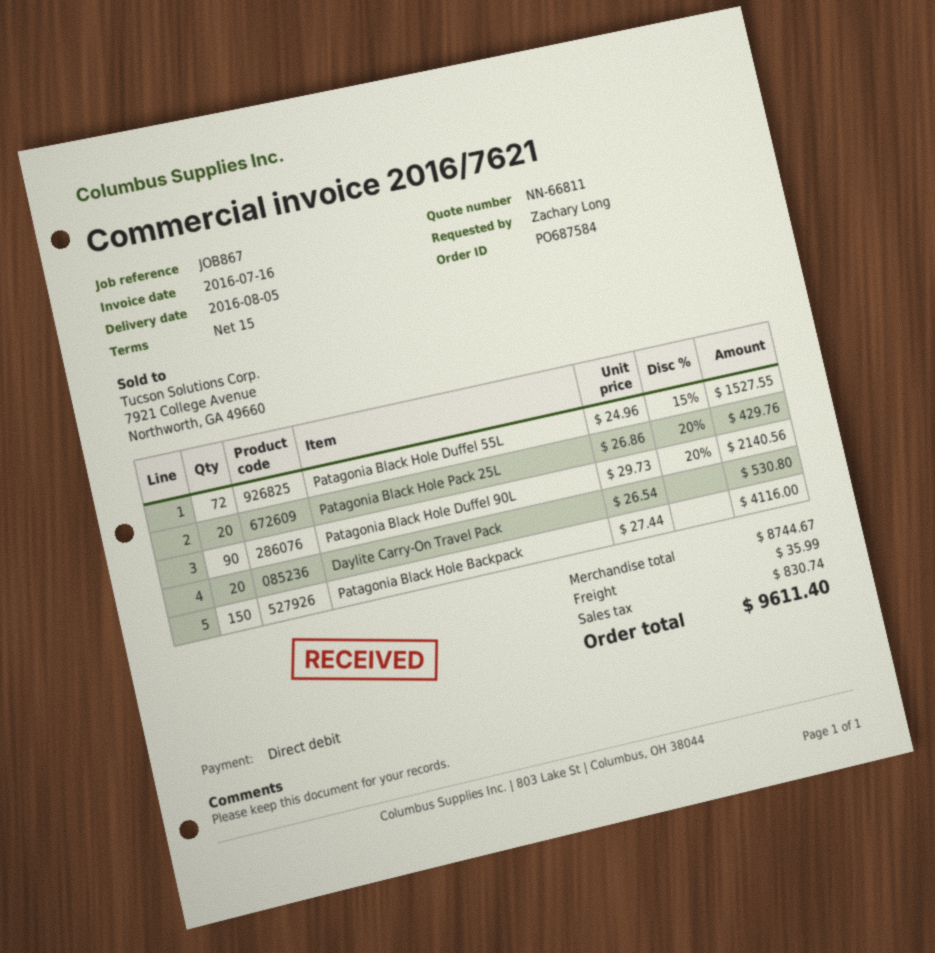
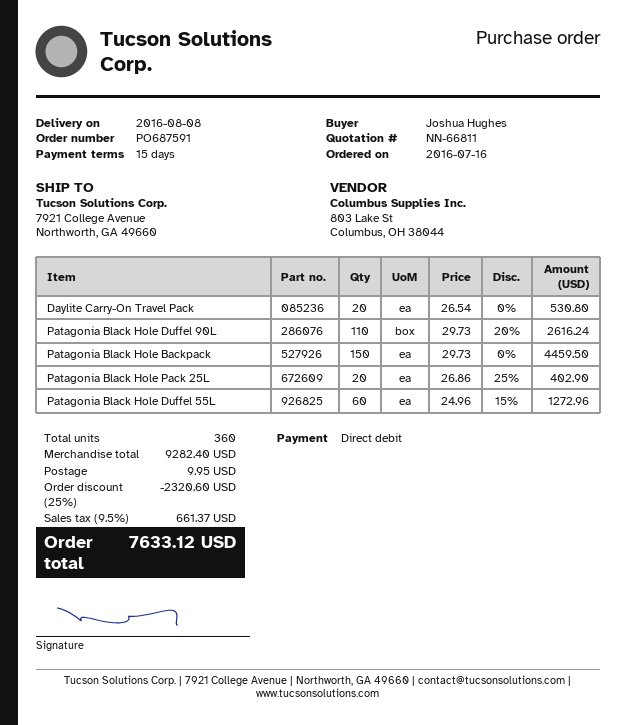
order number: PO687584 -> PO687591
delivery date: 2016-08-05 -> 2016-08-08
ordered by: Zachary Long -> Joshua Hughes
Patagonia Black Hole Duffel 55L: 72 x 24.96 - 15% = 1527.55 -> 60 x 24.96 - 15% = 1272.96
Patagonia Black Hole Pack 25L: 20 x 26.86 - 20% = 429.76 -> 20 x 26.86 - 25% = 402.90
Patagonia Black Hole Duffel 90L: 90 x 29.73 - 20% = 2140.56 -> 110 x 29.73 - 20% = 2616.24
Patagonia Black Hole Backpack: 150 x 27.44 = 4116.00 -> 150 x 29.73 = 4459.50
subtotal: 8744.67 -> 9282.40
discount: none -> 25% = 2320.60
shipping: 35.99 -> 9.95
tax: 830.74 -> 661.37
total: 9611.40 -> 7633.12

